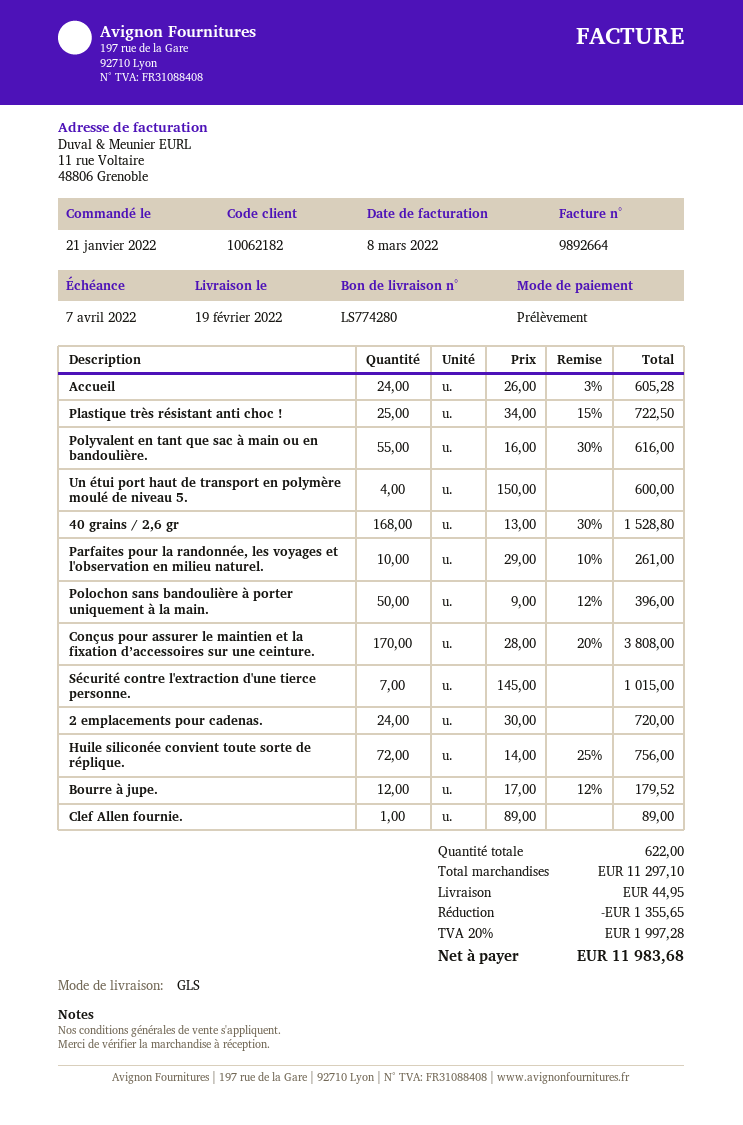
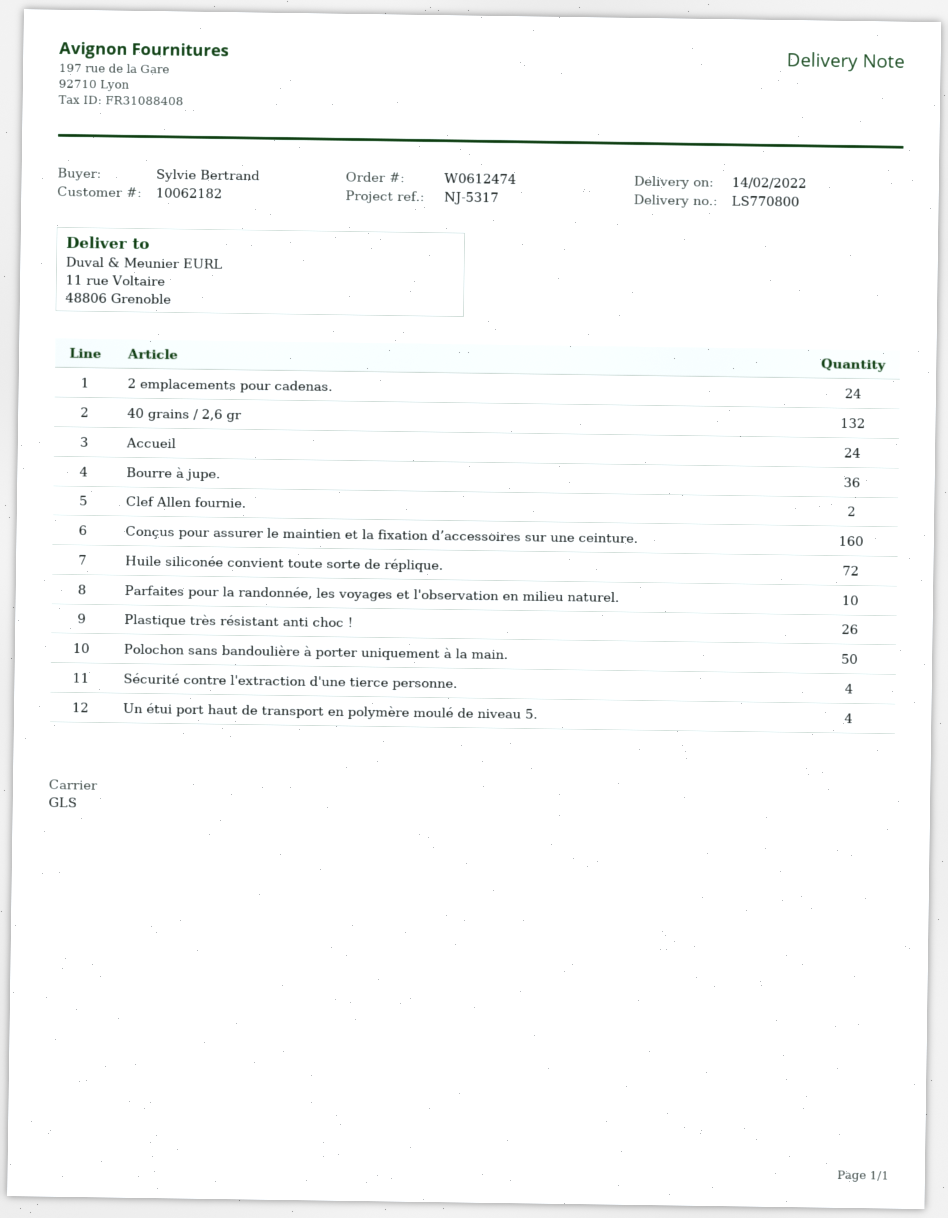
delivery note number: LS774280 -> LS770800
delivery date: 2022-02-19 -> 2022-02-14
Plastique très résistant anti choc !: 25 -> 26
Polyvalent en tant que sac à main ou en bandoulière.: 55 -> none
40 grains / 2,6 gr: 168 -> 132
Conçus pour assurer le maintien et la fixation d’accessoires sur une ceinture.: 170 -> 160
Sécurité contre l'extraction d'une tierce personne.: 7 -> 4
Bourre à jupe.: 12 -> 36
Clef Allen fournie.: 1 -> 2

